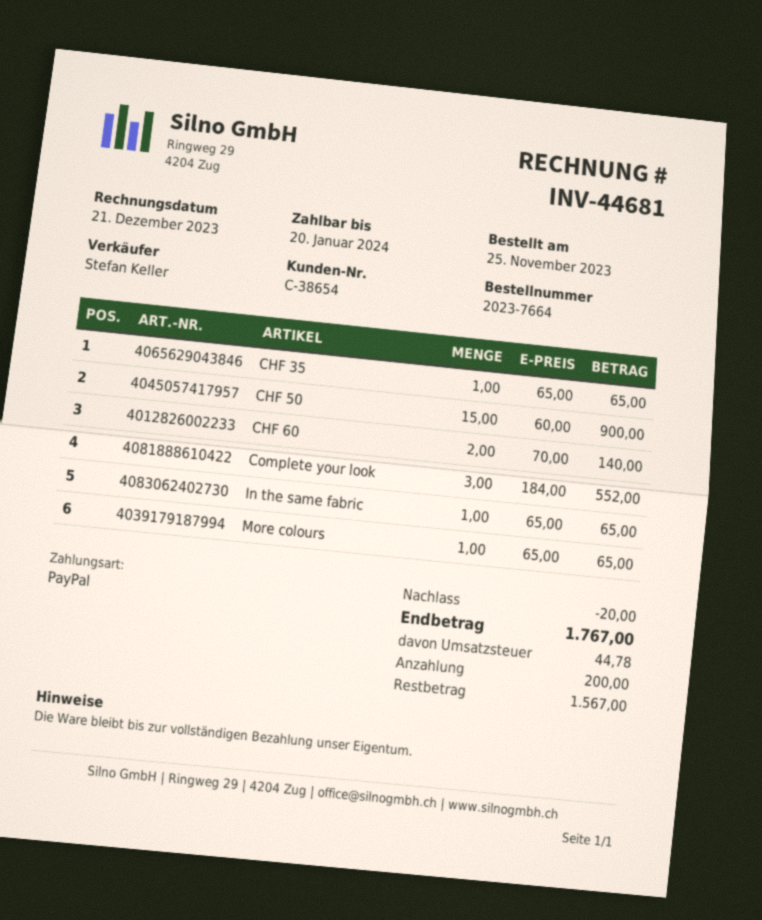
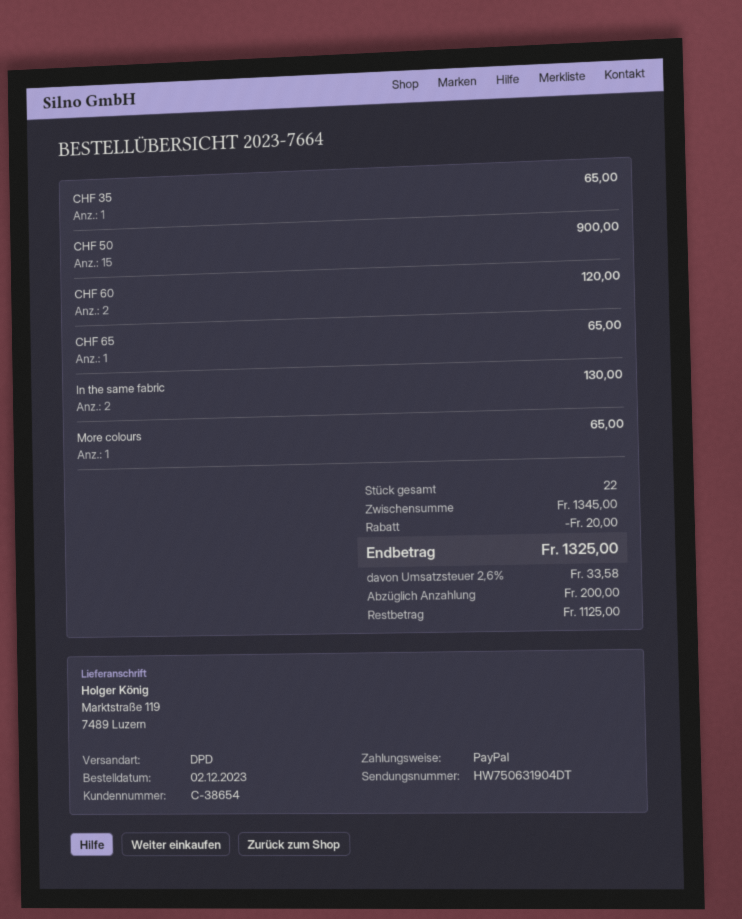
order date: 2023-11-25 -> 2023-12-02
CHF 60: 2 for 140.00 -> 2 for 120.00
Complete your look: 3 for 552.00 -> none
In the same fabric: 1 for 65.00 -> 2 for 130.00
CHF 65: none -> 1 for 65.00
tax: 44.78 -> 33.58
total: 1767.00 -> 1325.00
balance: 1567.00 -> 1125.00

